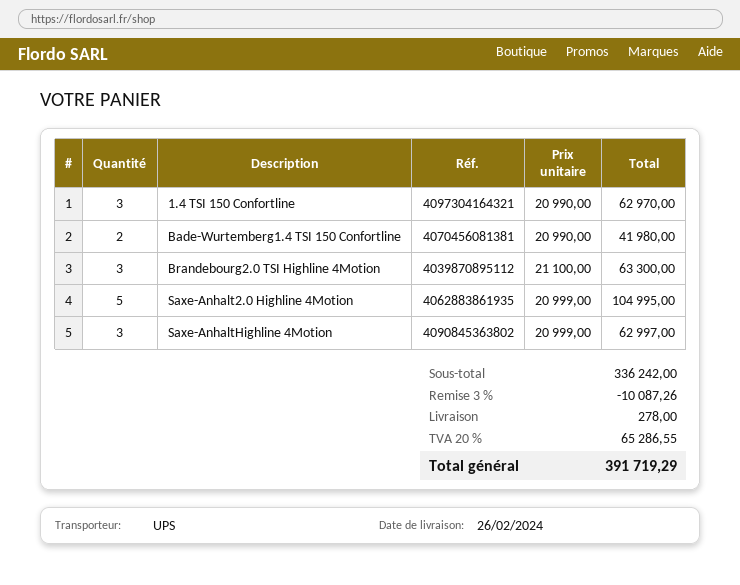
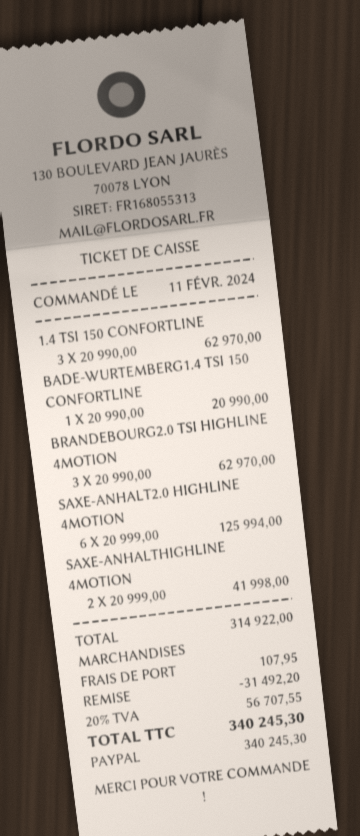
Bade-Wurtemberg1.4 TSI 150 Confortline: 2 x 20990.00 = 41980.00 -> 1 x 20990.00 = 20990.00
Brandebourg2.0 TSI Highline 4Motion: 3 x 21100.00 = 63300.00 -> 3 x 20990.00 = 62970.00
Saxe-Anhalt2.0 Highline 4Motion: 5 x 20999.00 = 104995.00 -> 6 x 20999.00 = 125994.00
Saxe-AnhaltHighline 4Motion: 3 x 20999.00 = 62997.00 -> 2 x 20999.00 = 41998.00
subtotal: 336242.00 -> 314922.00
discount: 10087.26 -> 31492.20
shipping: 278.00 -> 107.95
tax: 20% = 65286.55 -> 20% = 56707.55
total: 391719.29 -> 340245.30

